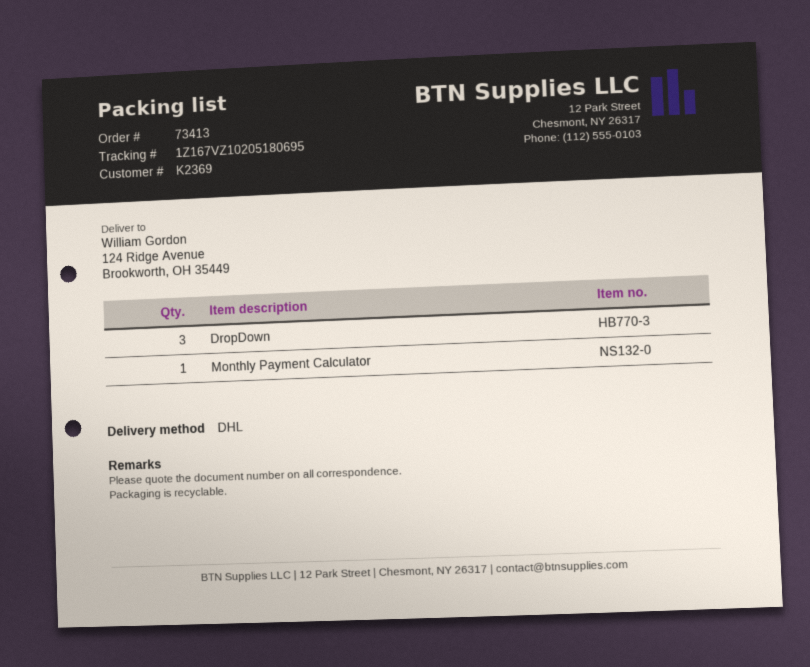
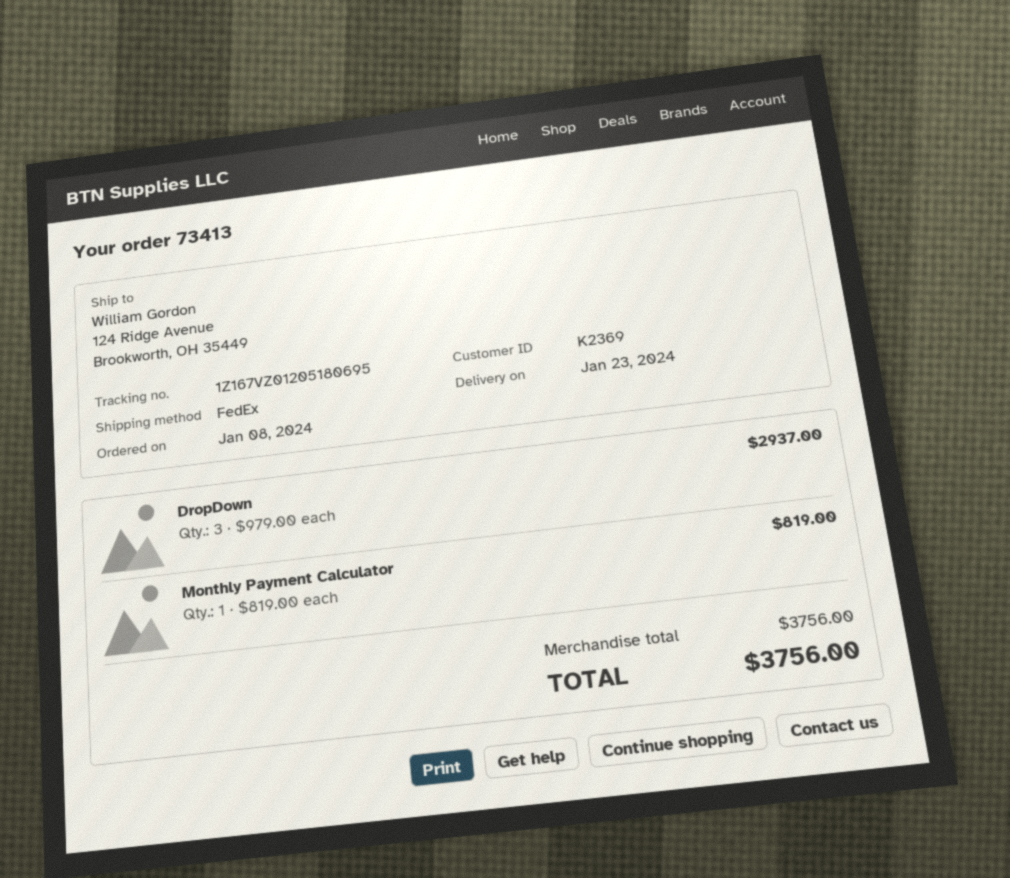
shipping method: DHL -> FedEx
tracking number: 1Z167VZ10205180695 -> 1Z167VZ01205180695

